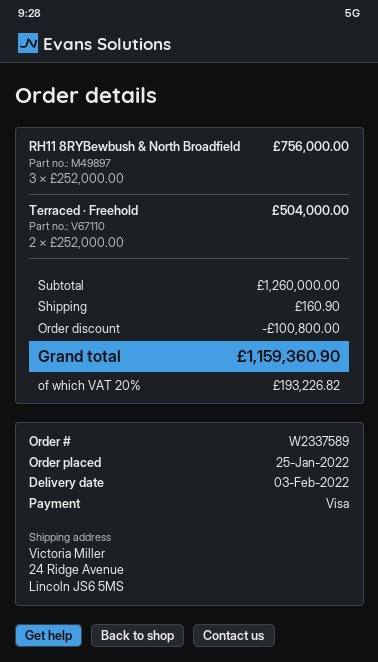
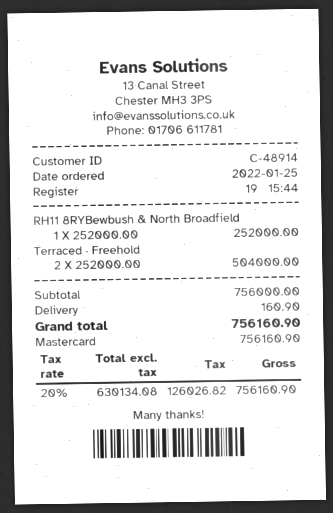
payment method: Visa -> Mastercard
RH11 8RYBewbush & North Broadfield: 3 x 252000.00 = 756000.00 -> 1 x 252000.00 = 252000.00
subtotal: 1260000.00 -> 756000.00
discount: 100800.00 -> none
tax: 20% = 193226.82 -> 20% = 126026.82
total: 1159360.90 -> 756160.90

